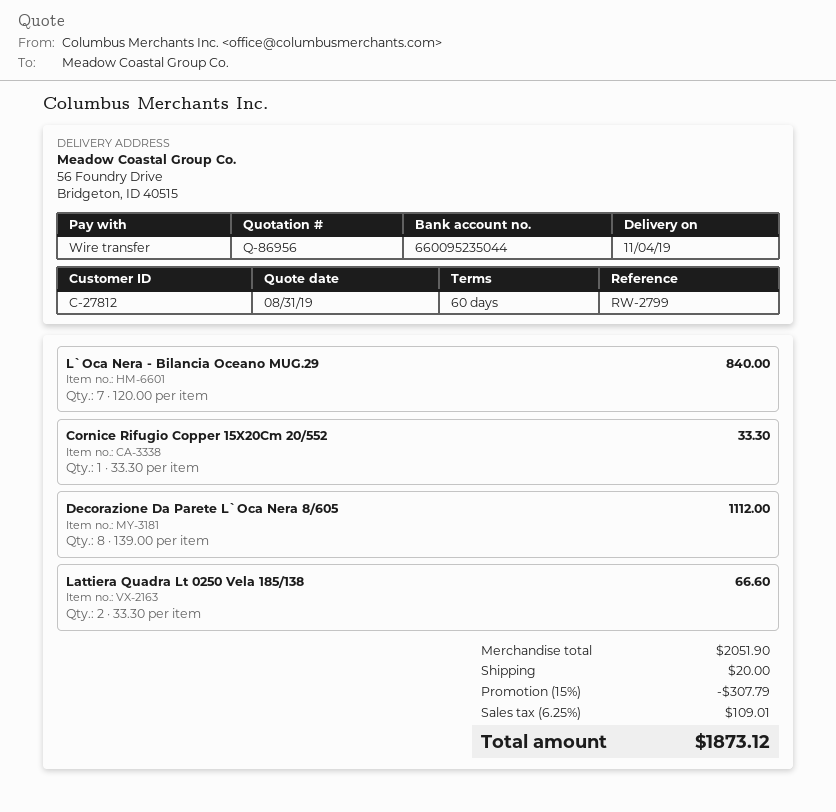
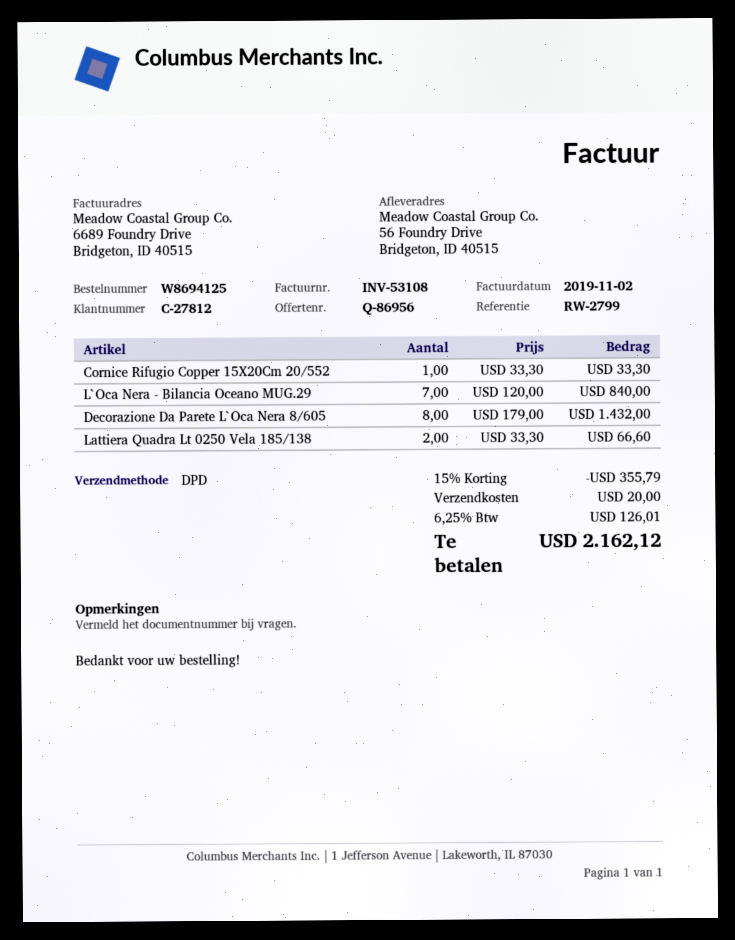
Decorazione Da Parete L`Oca Nera 8/605: 8 x 139.00 = 1112.00 -> 8 x 179.00 = 1432.00
discount: 15% = 307.79 -> 15% = 355.79
tax: 6.25% = 109.01 -> 6.25% = 126.01
total: 1873.12 -> 2162.12

